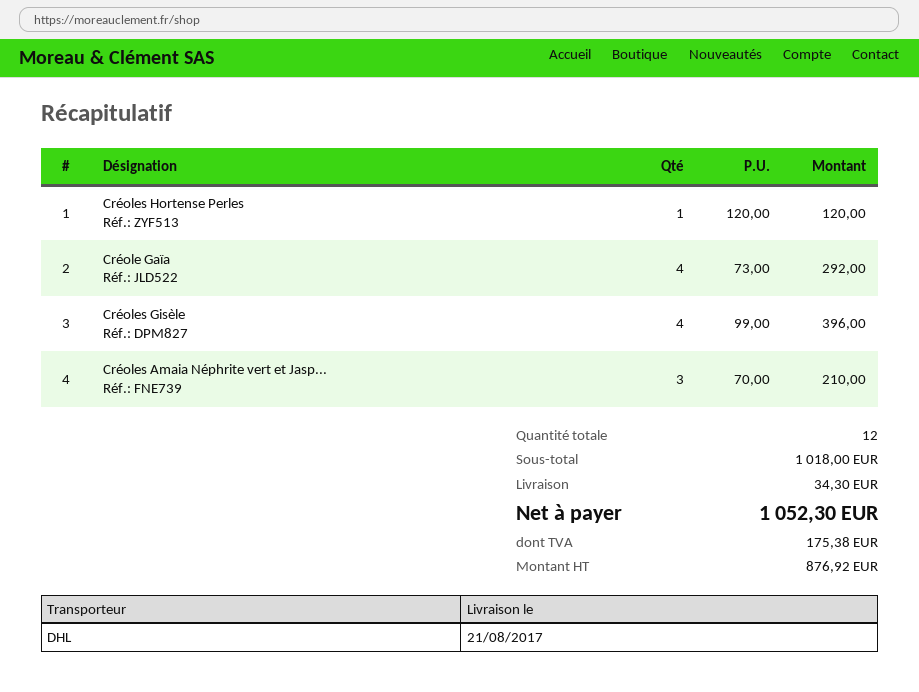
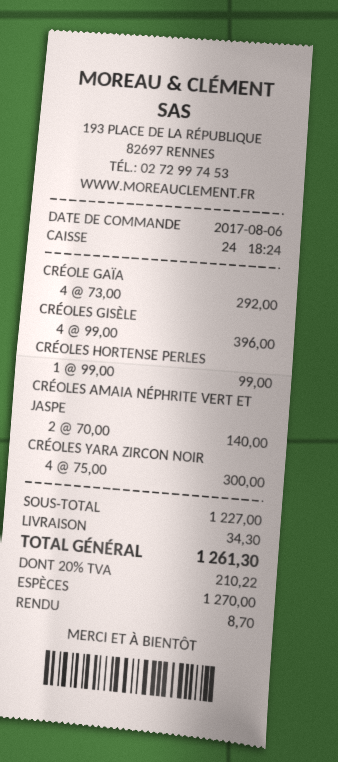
Créoles Hortense Perles: 1 x 120.00 = 120.00 -> 1 x 99.00 = 99.00
Créoles Amaia Néphrite vert et Jasp...: 3 x 70.00 = 210.00 -> 2 x 70.00 = 140.00
CRÉOLES YARA ZIRCON NOIR: none -> 4 x 75.00 = 300.00
subtotal: 1018.00 -> 1227.00
tax: 175.38 -> 210.22
total: 1052.30 -> 1261.30

